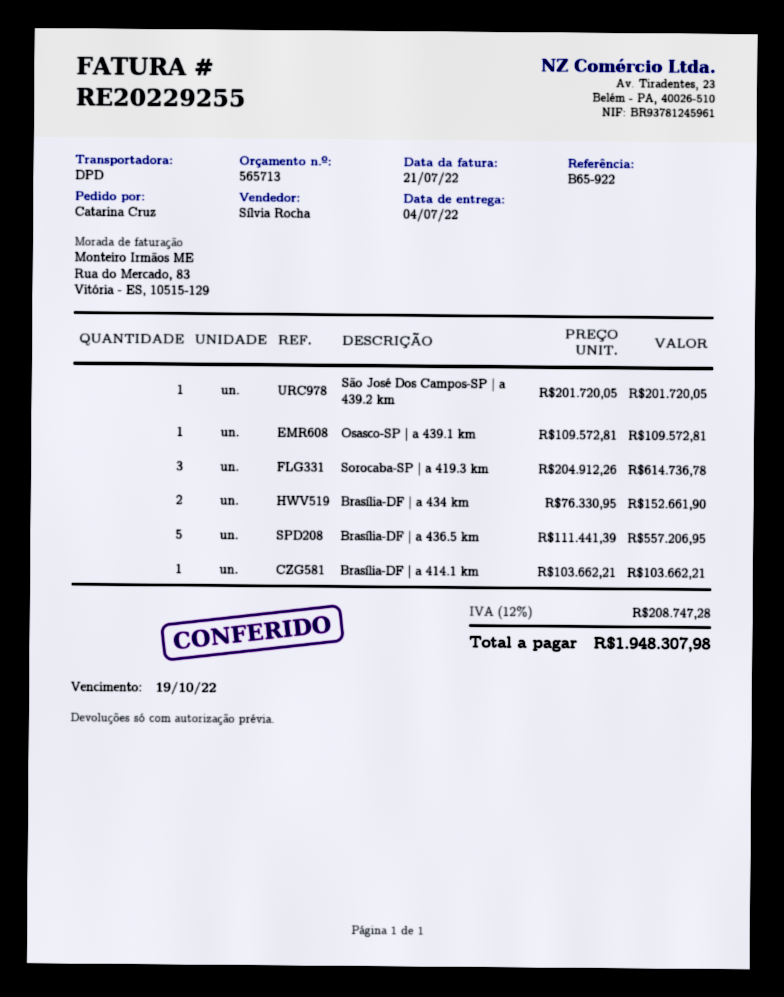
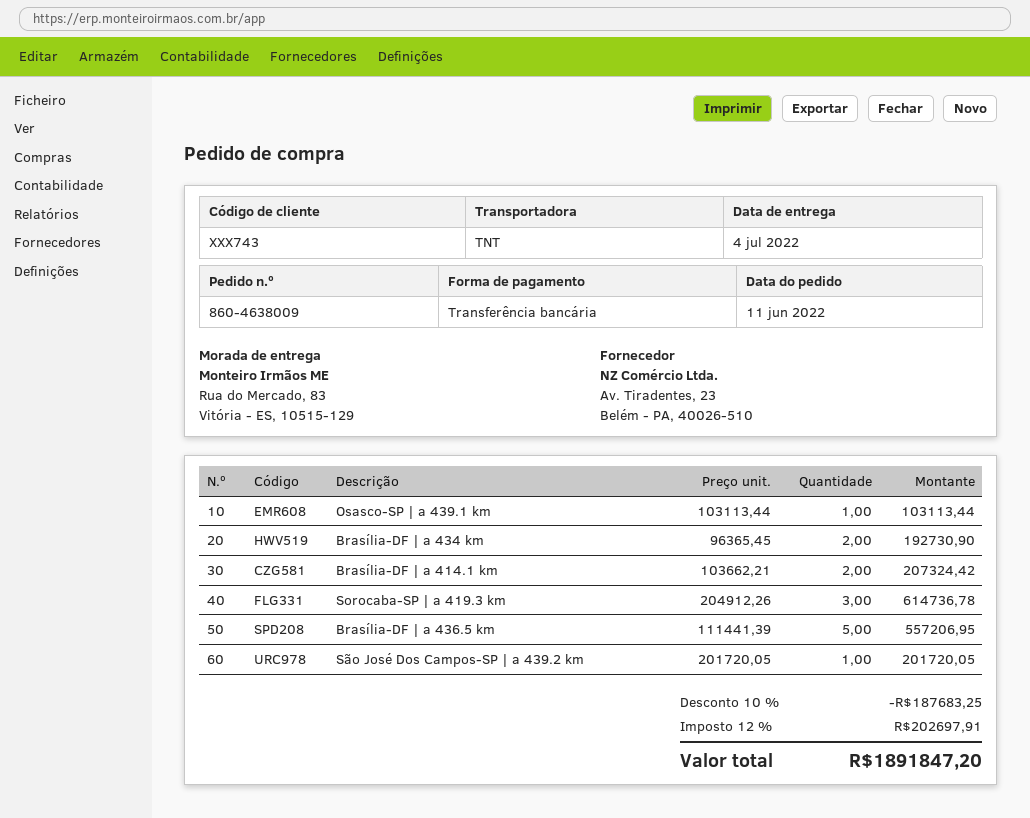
shipping method: DPD -> TNT
Osasco-SP | a 439.1 km: 1 x 109572.81 = 109572.81 -> 1 x 103113.44 = 103113.44
Brasília-DF | a 434 km: 2 x 76330.95 = 152661.90 -> 2 x 96365.45 = 192730.90
Brasília-DF | a 414.1 km: 1 x 103662.21 = 103662.21 -> 2 x 103662.21 = 207324.42
discount: none -> 10% = 187683.25
tax: 12% = 208747.28 -> 12% = 202697.91
total: 1948307.98 -> 1891847.20

